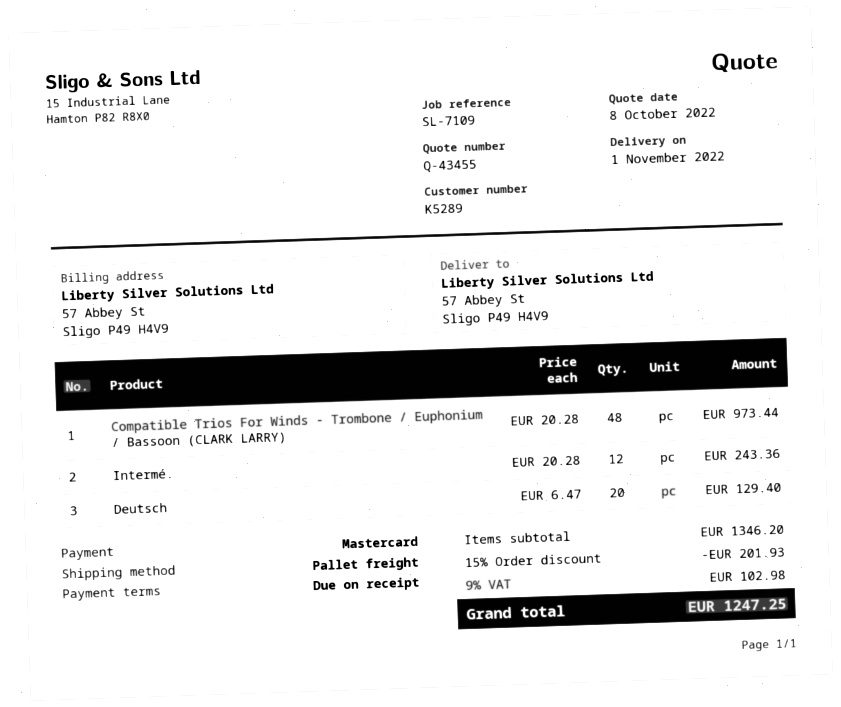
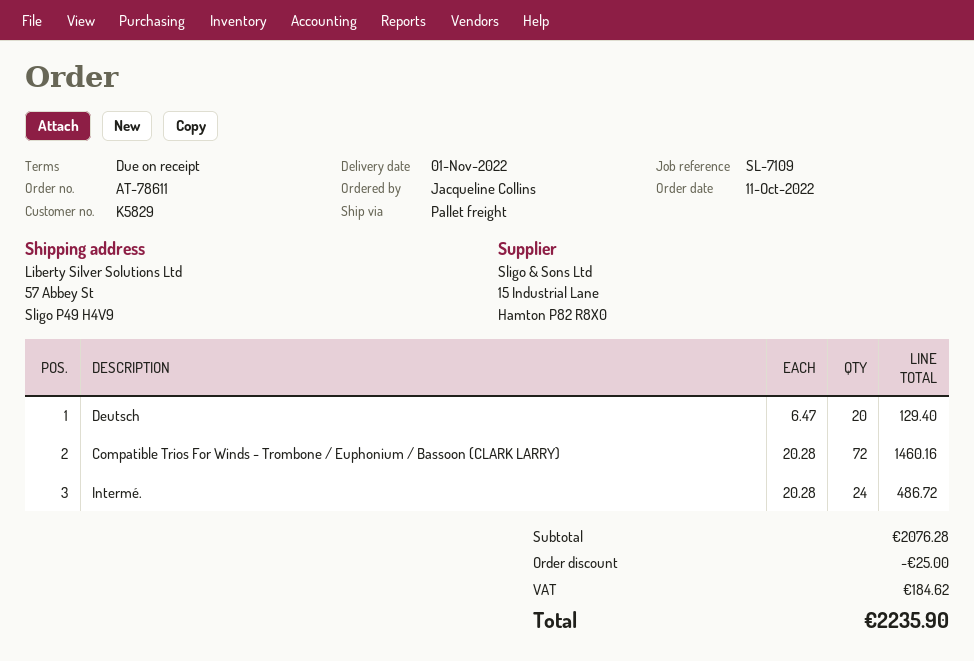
customer number: K5289 -> K5829
Compatible Trios For Winds - Trombone / Euphonium / Bassoon (CLARK LARRY): 48 x 20.28 = 973.44 -> 72 x 20.28 = 1460.16
Intermé.: 12 x 20.28 = 243.36 -> 24 x 20.28 = 486.72
subtotal: 1346.20 -> 2076.28
discount: 201.93 -> 25.00
tax: 102.98 -> 184.62
total: 1247.25 -> 2235.90

